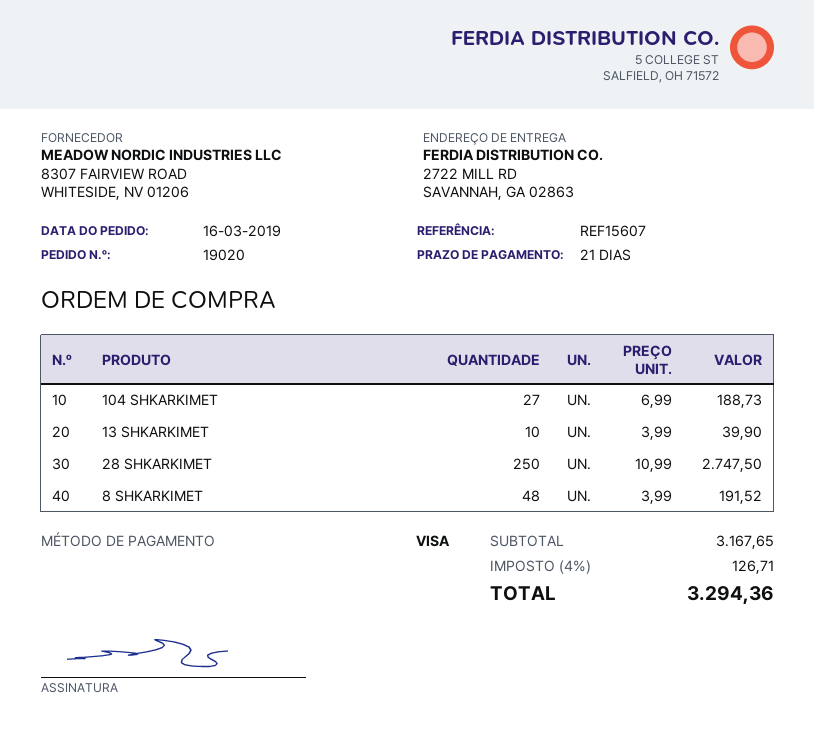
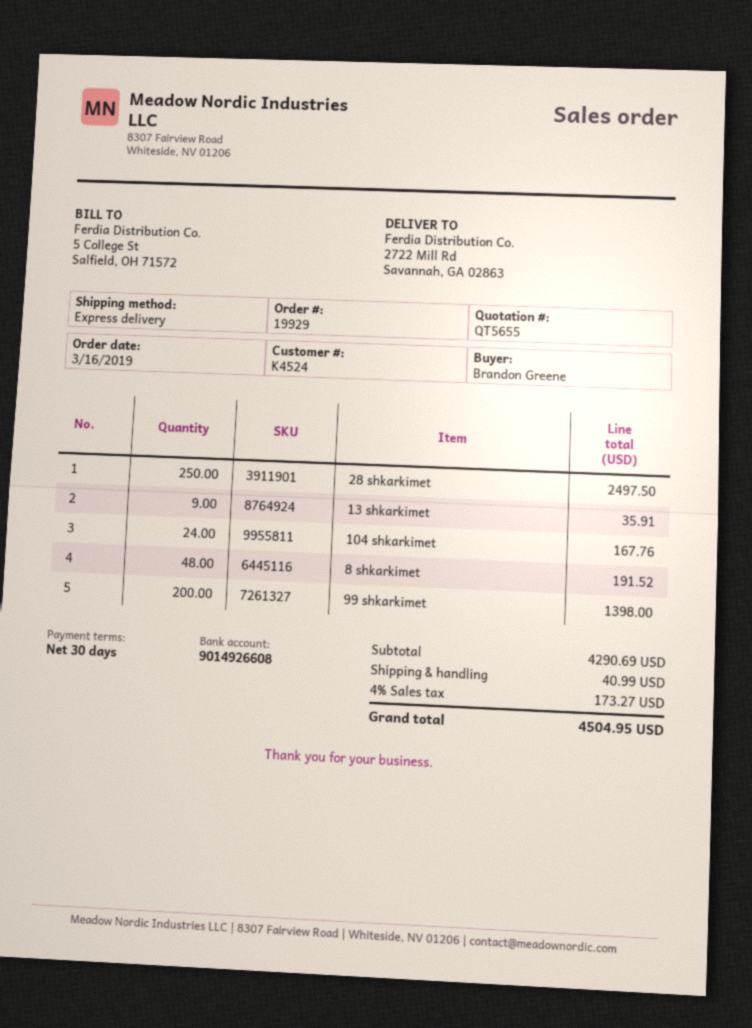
order number: 19020 -> 19929
payment terms: 21 days -> 30 days
104 SHKARKIMET: 27 for 188.73 -> 24 for 167.76
13 SHKARKIMET: 10 for 39.90 -> 9 for 35.91
28 SHKARKIMET: 250 for 2747.50 -> 250 for 2497.50
99 shkarkimet: none -> 200 for 1398.00
subtotal: 3167.65 -> 4290.69
shipping: none -> 40.99
tax: 4% = 126.71 -> 4% = 173.27
total: 3294.36 -> 4504.95

